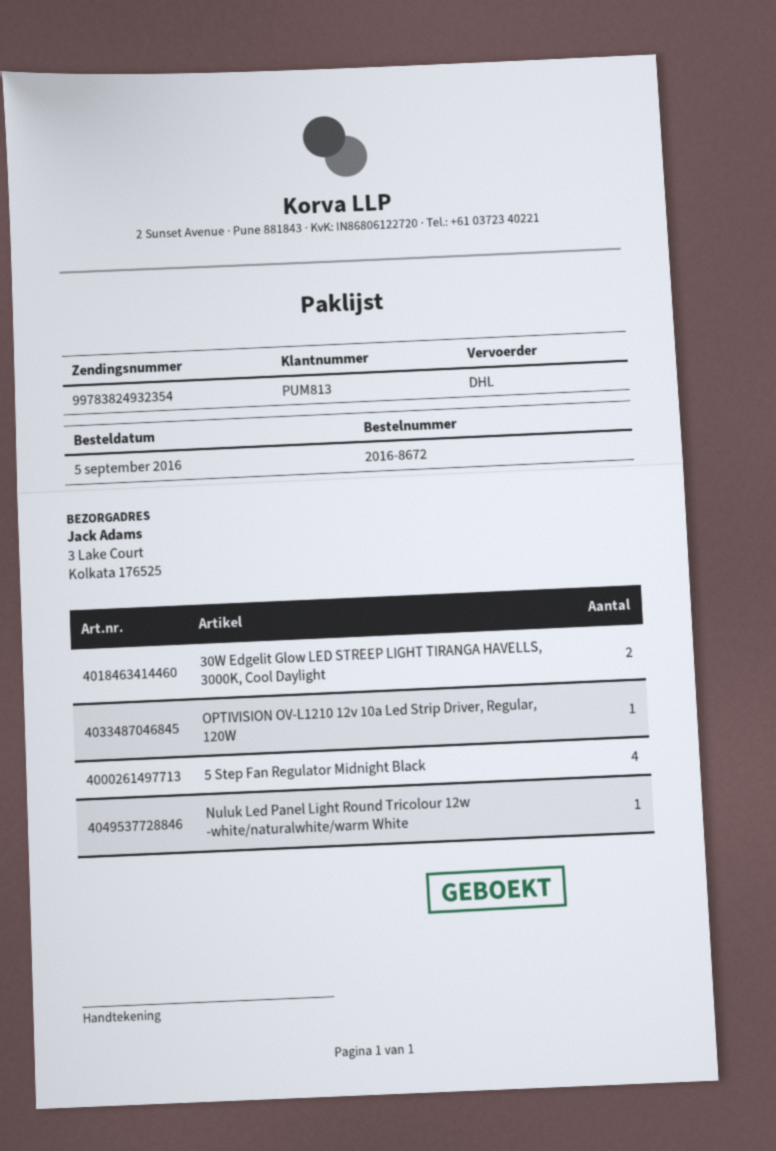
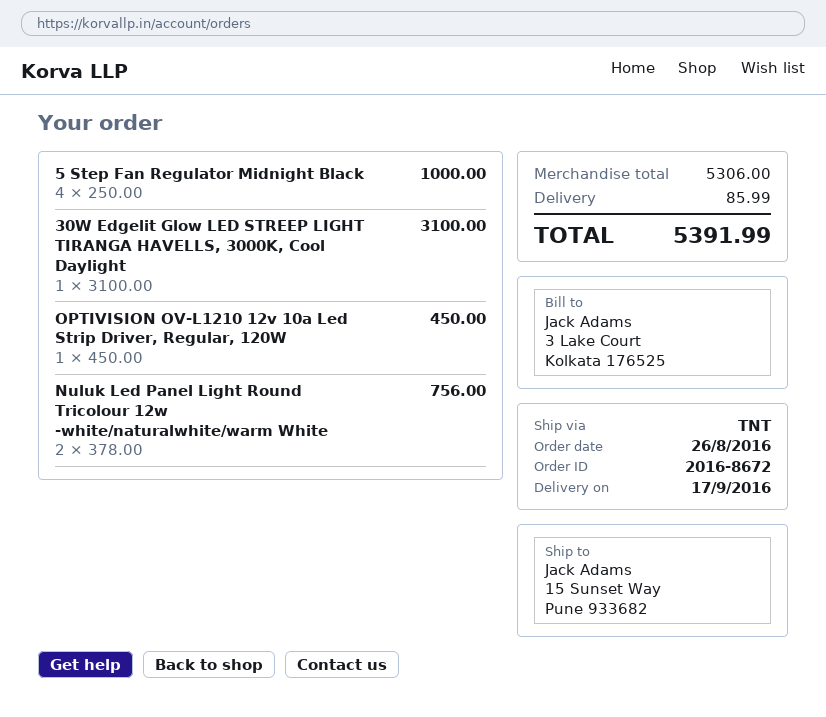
order date: 2016-09-05 -> 2016-08-26
shipping method: DHL -> TNT
ship to: 3 Lake Court, Kolkata 176525 -> 15 Sunset Way, Pune 933682
30W Edgelit Glow LED STREEP LIGHT TIRANGA HAVELLS, 3000K, Cool Daylight: 2 -> 1
Nuluk Led Panel Light Round Tricolour 12w -white/naturalwhite/warm White: 1 -> 2

